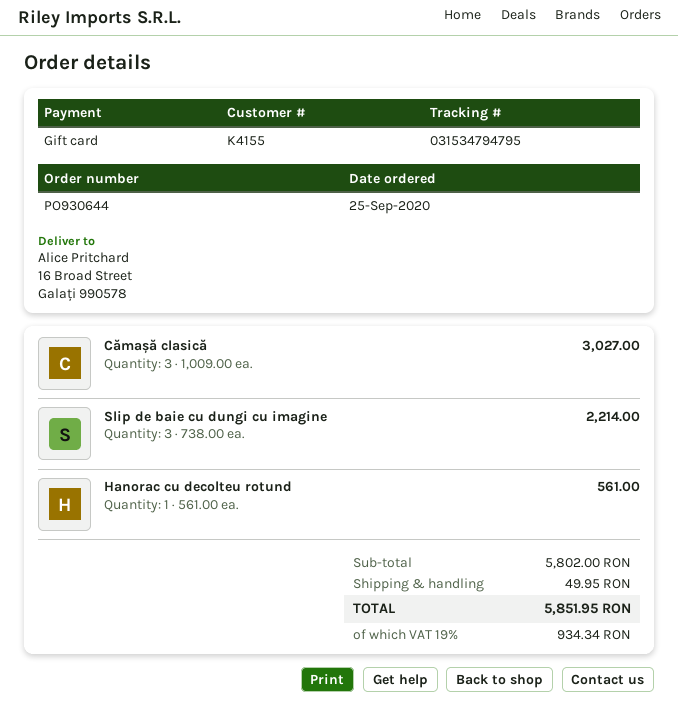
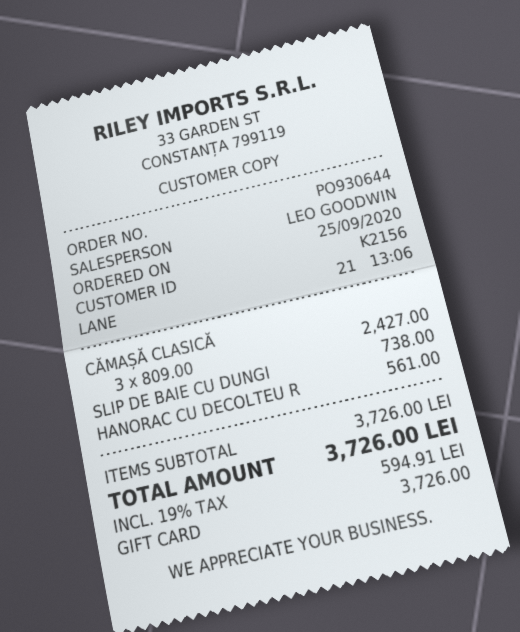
customer number: K4155 -> K2156
Cămașă clasică: 3 x 1009.00 = 3027.00 -> 3 x 809.00 = 2427.00
Slip de baie cu dungi cu imagine: 3 x 738.00 = 2214.00 -> 1 x 738.00 = 738.00
subtotal: 5802.00 -> 3726.00
shipping: 49.95 -> none
tax: 19% = 934.34 -> 19% = 594.91
total: 5851.95 -> 3726.00

